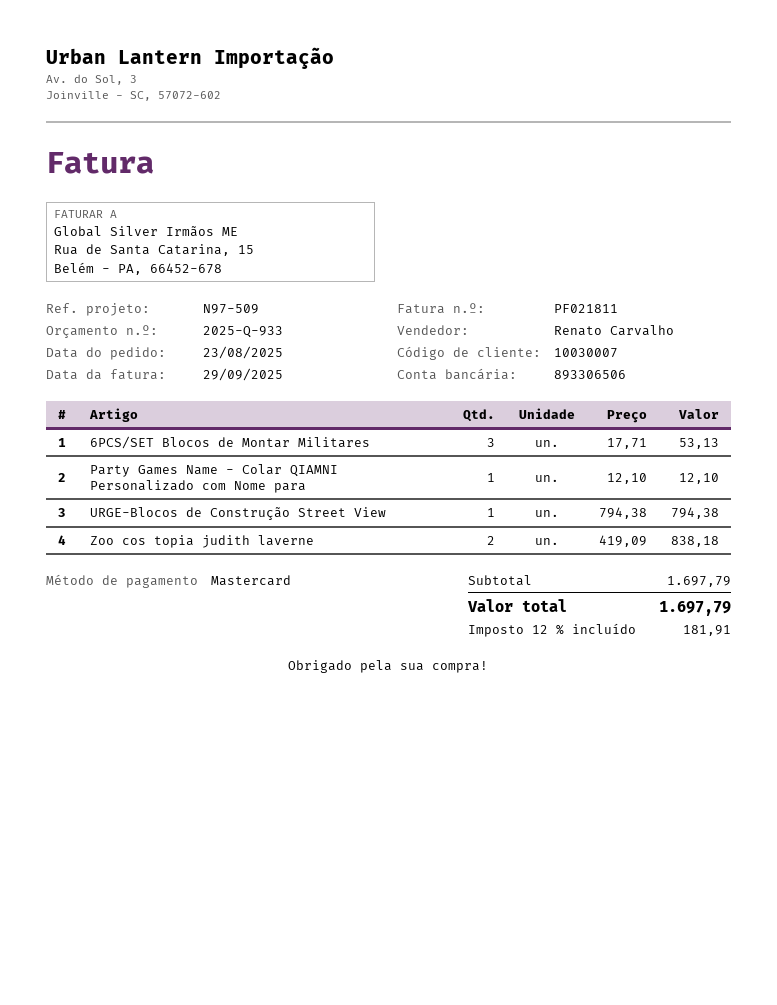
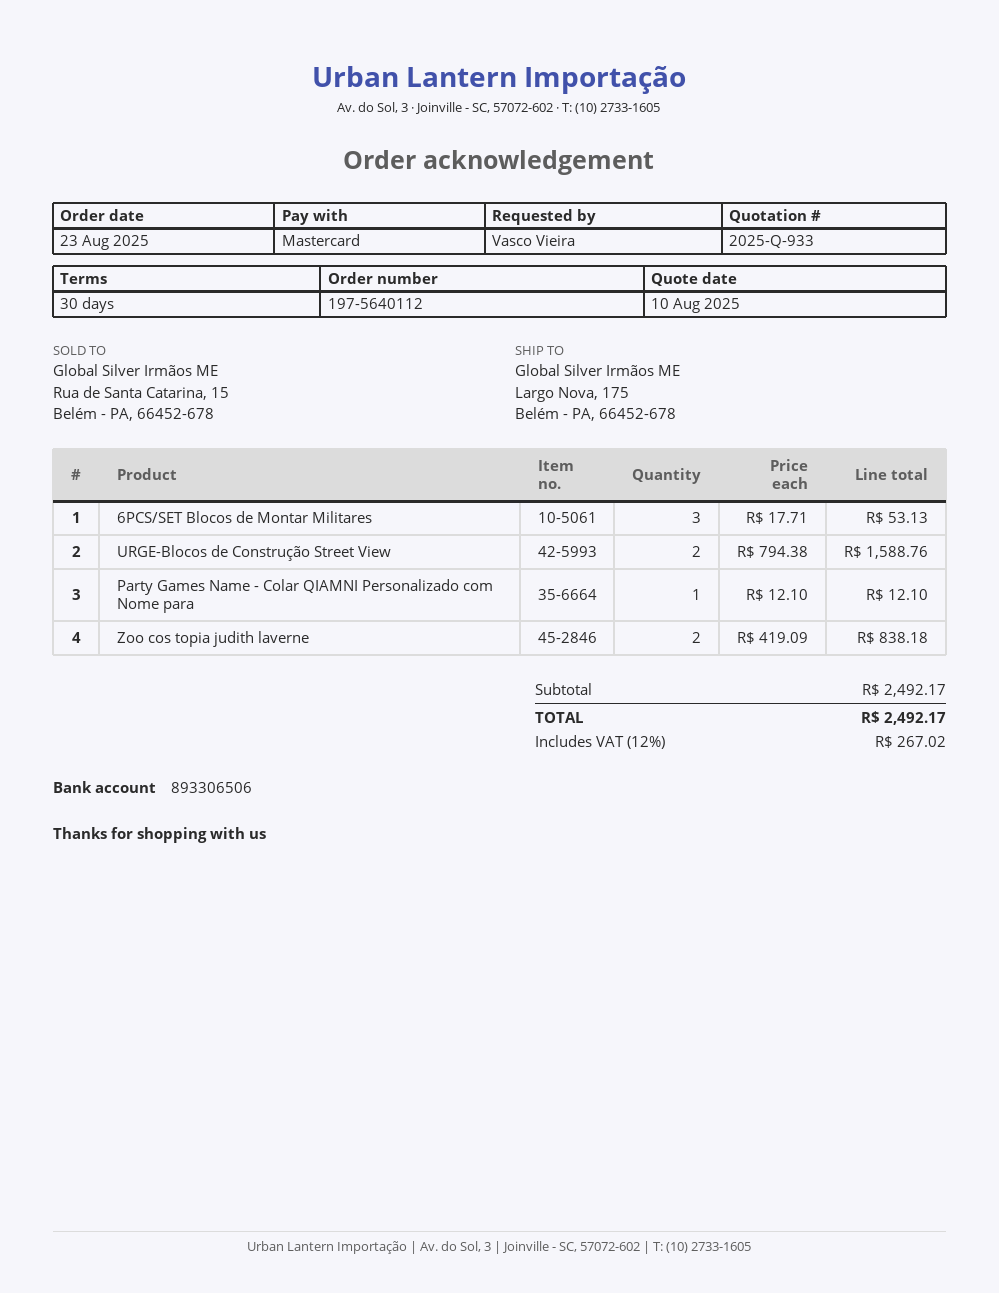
URGE-Blocos de Construção Street View: 1 x 794.38 = 794.38 -> 2 x 794.38 = 1588.76
subtotal: 1697.79 -> 2492.17
tax: 12% = 181.91 -> 12% = 267.02
total: 1697.79 -> 2492.17

